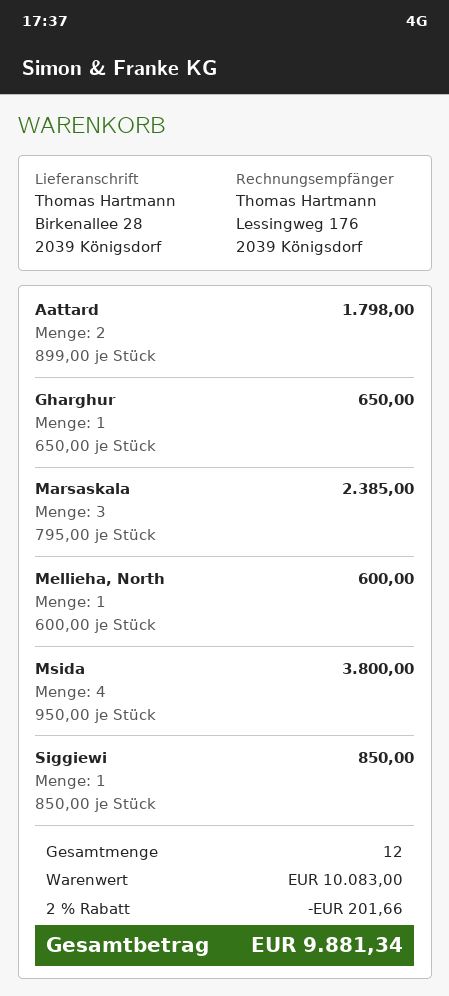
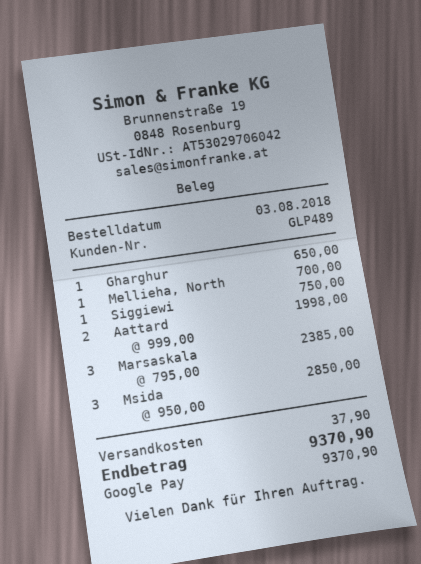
Aattard: 2 x 899.00 = 1798.00 -> 2 x 999.00 = 1998.00
Mellieha, North: 1 x 600.00 = 600.00 -> 1 x 700.00 = 700.00
Msida: 4 x 950.00 = 3800.00 -> 3 x 950.00 = 2850.00
Siggiewi: 1 x 850.00 = 850.00 -> 1 x 750.00 = 750.00
discount: 2% = 201.66 -> none
shipping: none -> 37.90
total: 9881.34 -> 9370.90

